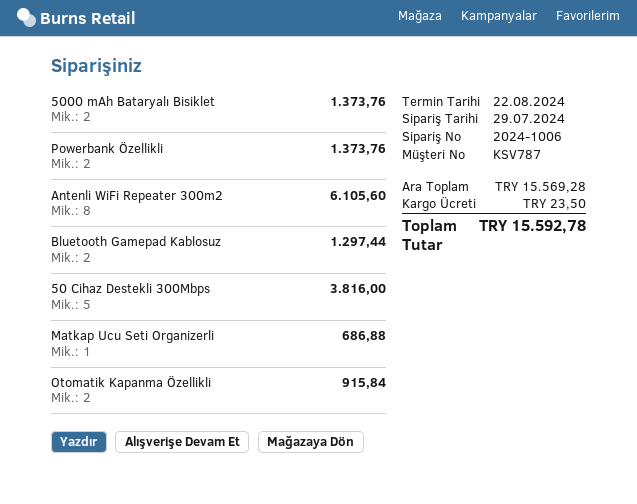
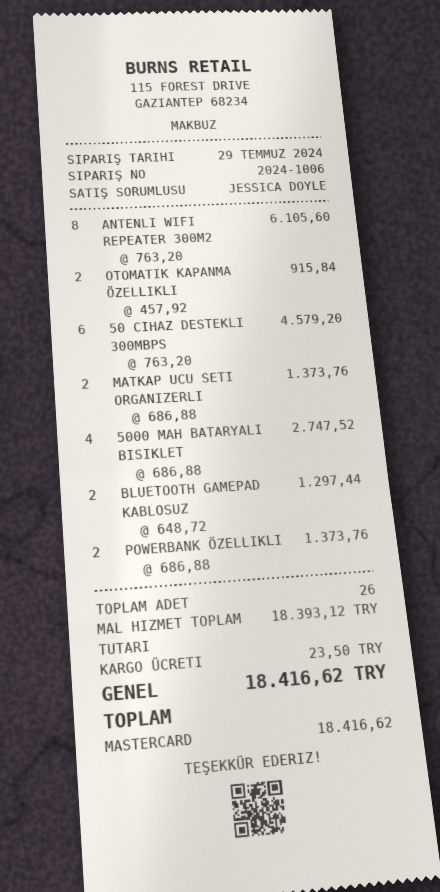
5000 mAh Bataryalı Bisiklet: 2 for 1373.76 -> 4 for 2747.52
50 Cihaz Destekli 300Mbps: 5 for 3816.00 -> 6 for 4579.20
Matkap Ucu Seti Organizerli: 1 for 686.88 -> 2 for 1373.76
subtotal: 15569.28 -> 18393.12
total: 15592.78 -> 18416.62

